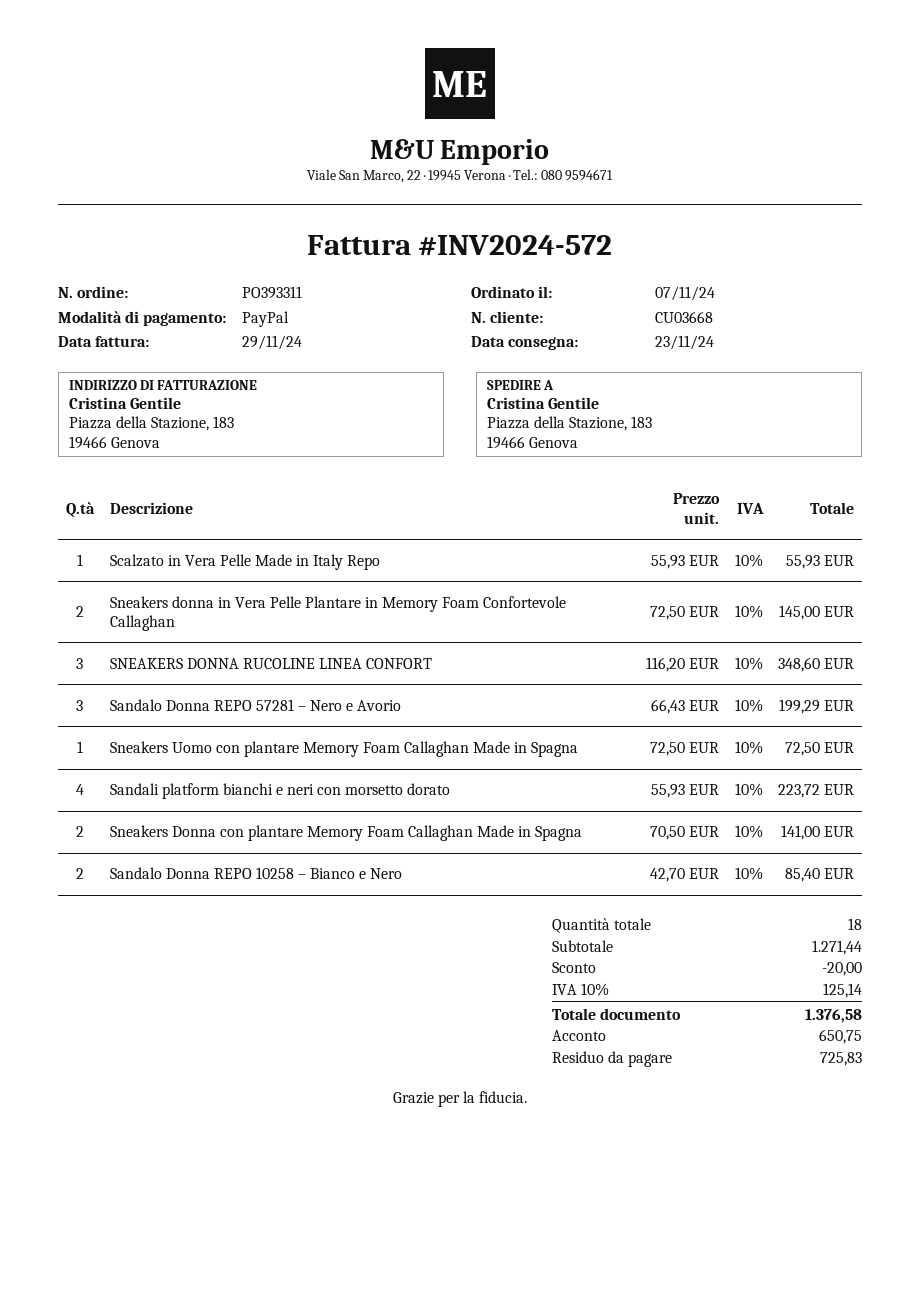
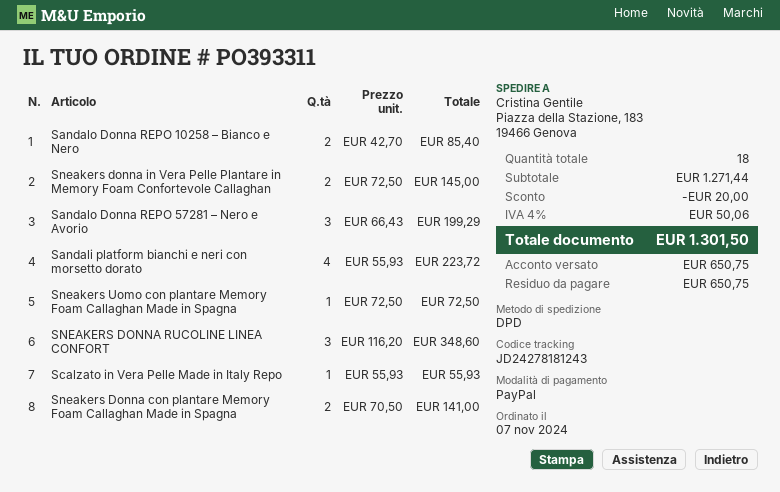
tax: 10% = 125.14 -> 4% = 50.06
total: 1376.58 -> 1301.50
balance: 725.83 -> 650.75

